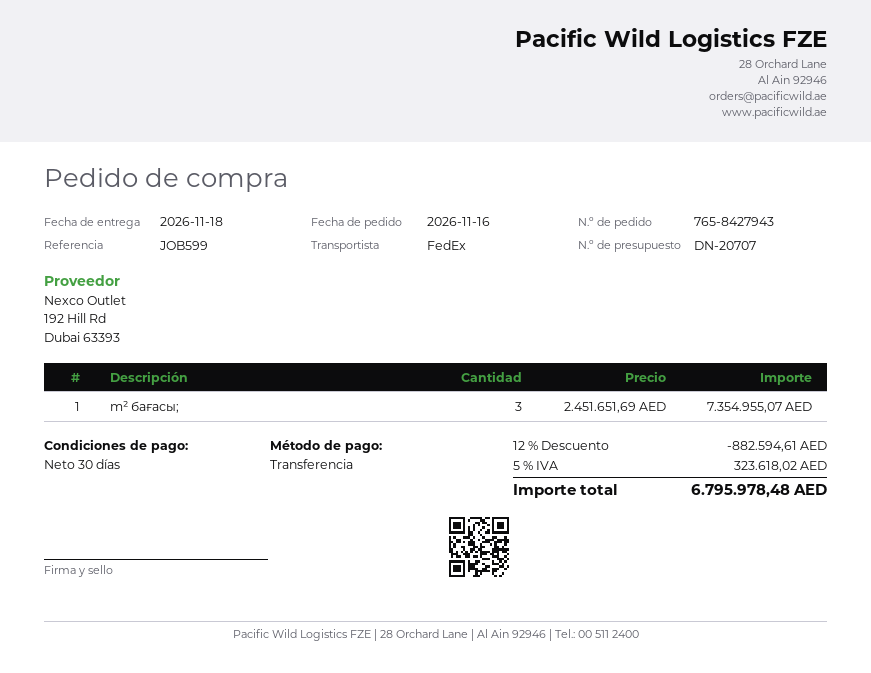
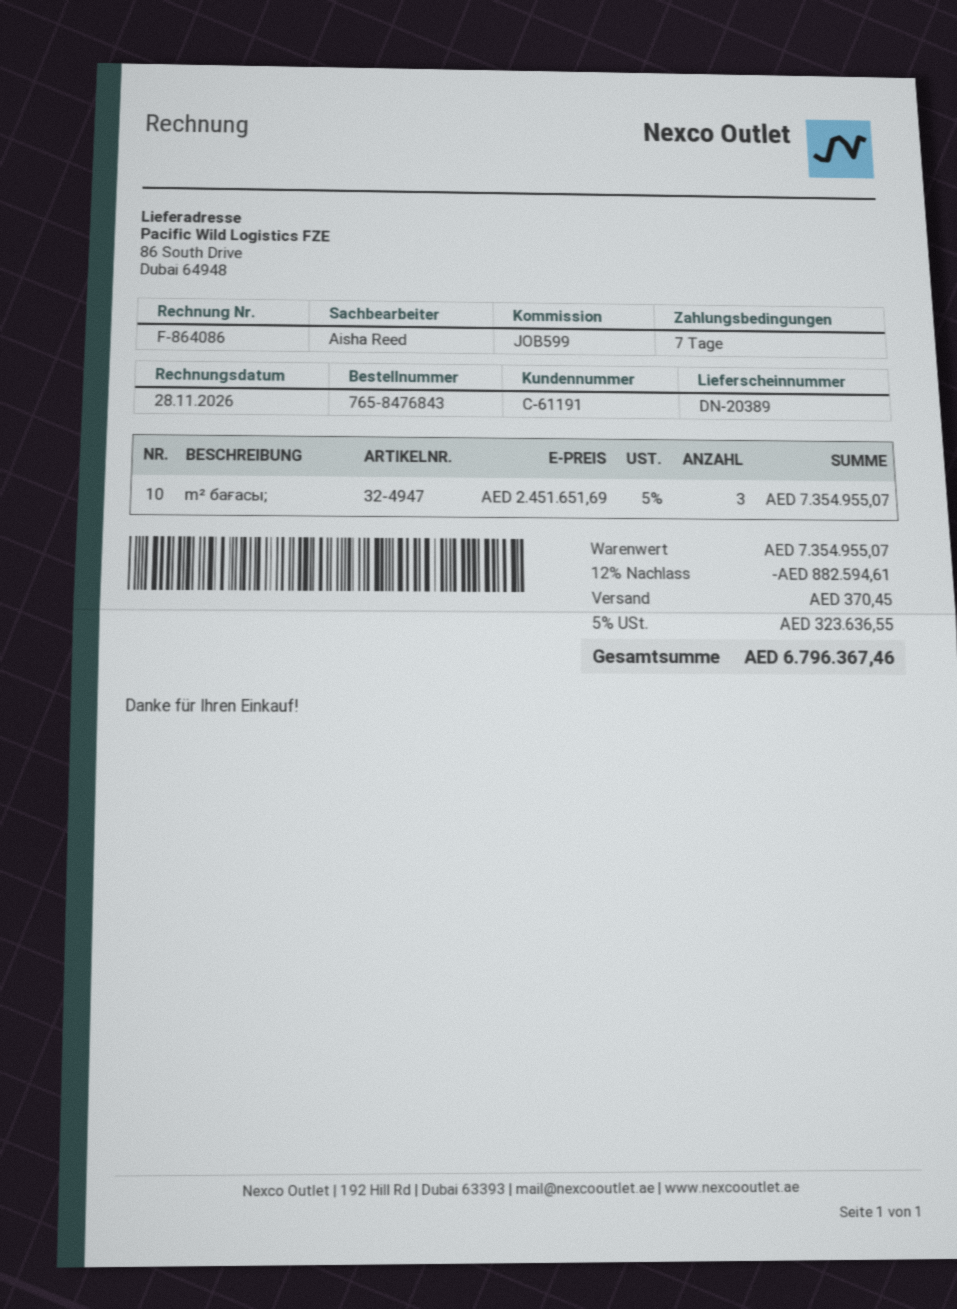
order number: 765-8427943 -> 765-8476843
payment terms: 30 days -> 7 days
shipping: none -> 370.45
tax: 5% = 323618.02 -> 5% = 323636.55
total: 6795978.48 -> 6796367.46

